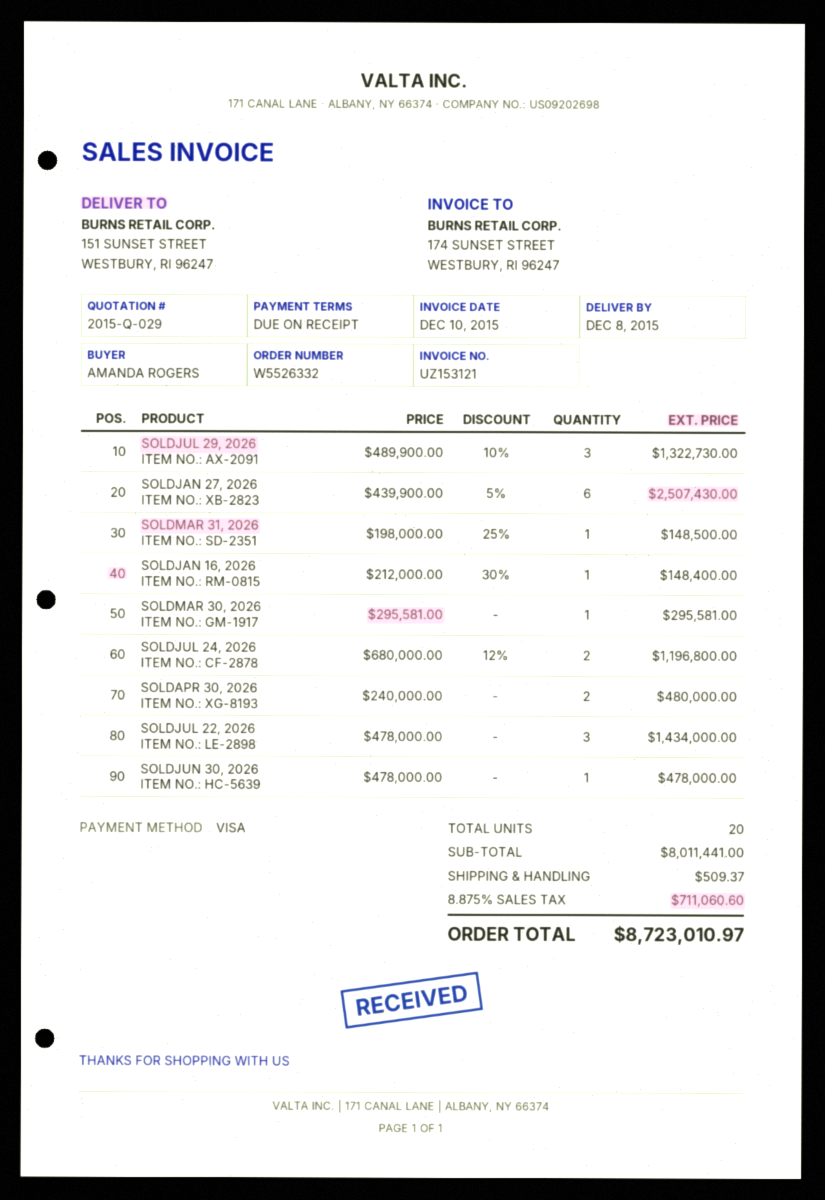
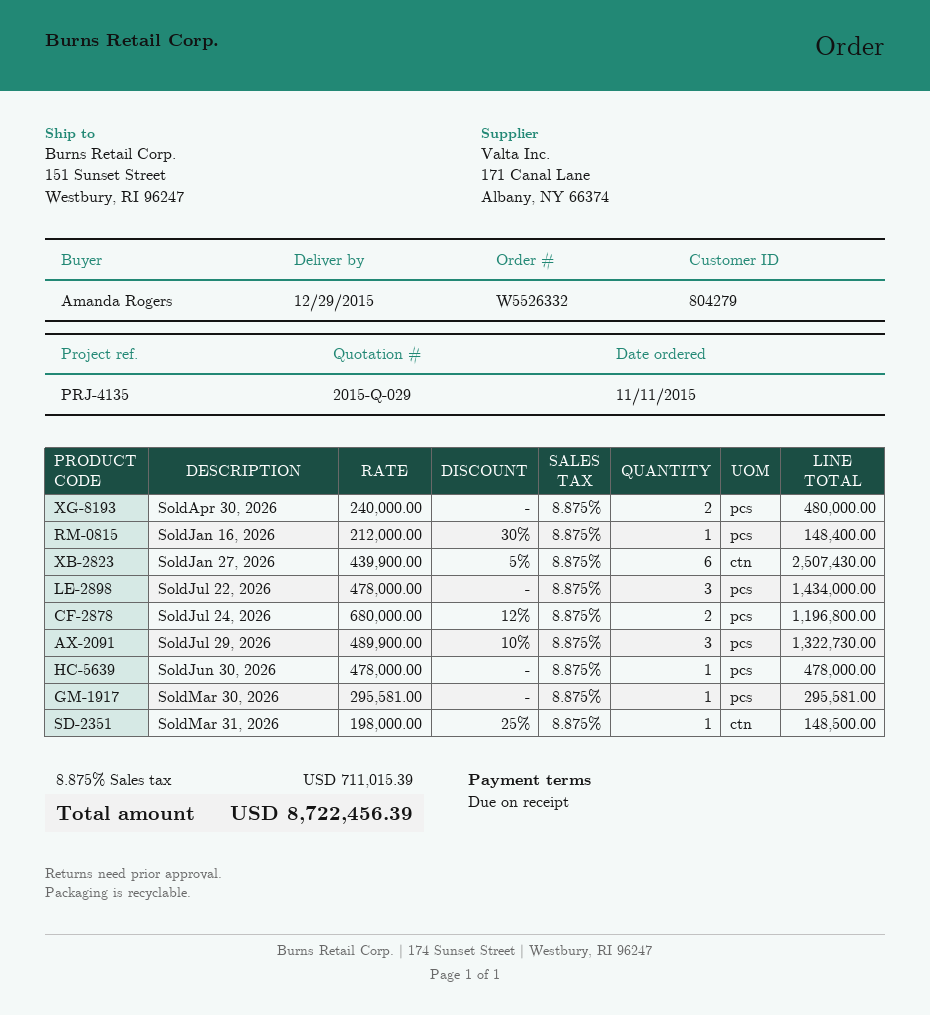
delivery date: 2015-12-08 -> 2015-12-29
shipping: 509.37 -> none
tax: 8.875% = 711060.60 -> 8.875% = 711015.39
total: 8723010.97 -> 8722456.39

